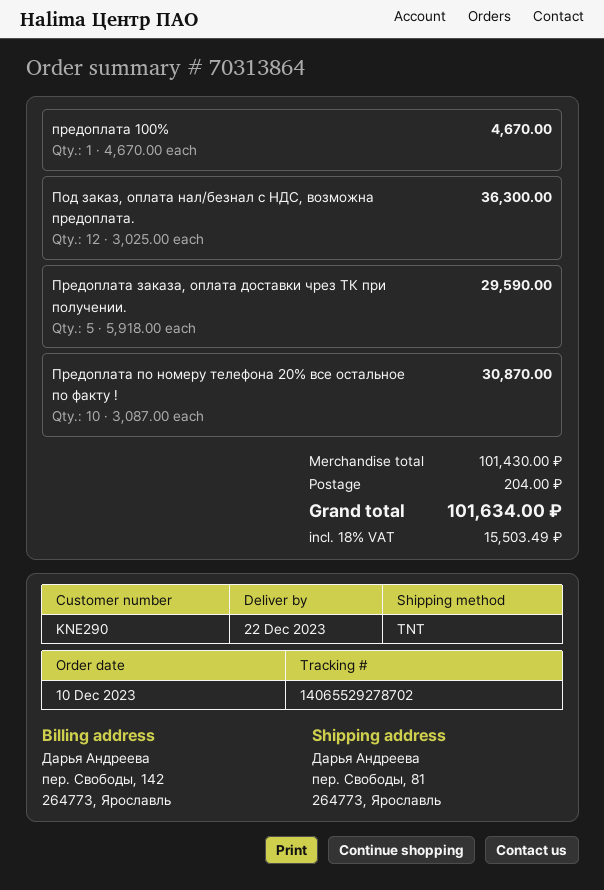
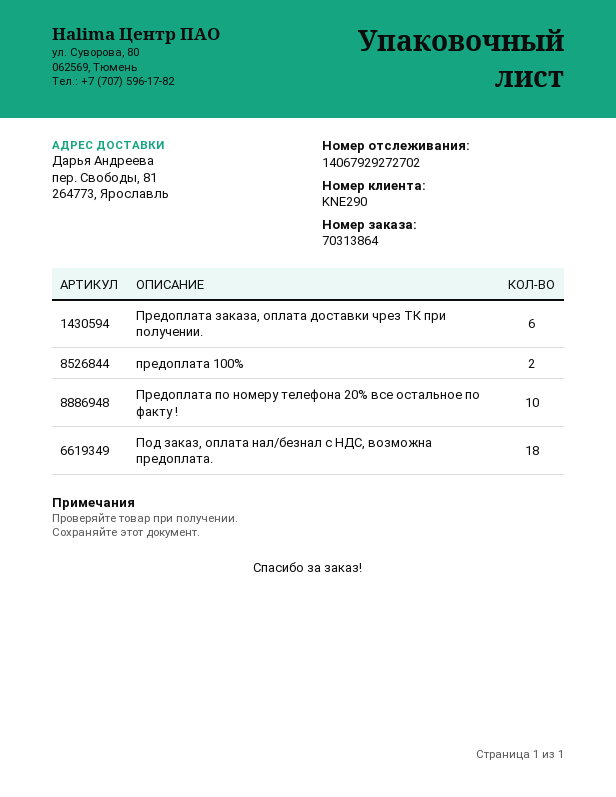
tracking number: 14065529278702 -> 14067929272702
предоплата 100%: 1 -> 2
Под заказ, оплата нал/безнал с НДС, возможна предоплата.: 12 -> 18
Предоплата заказа, оплата доставки чрез ТК при получении.: 5 -> 6

